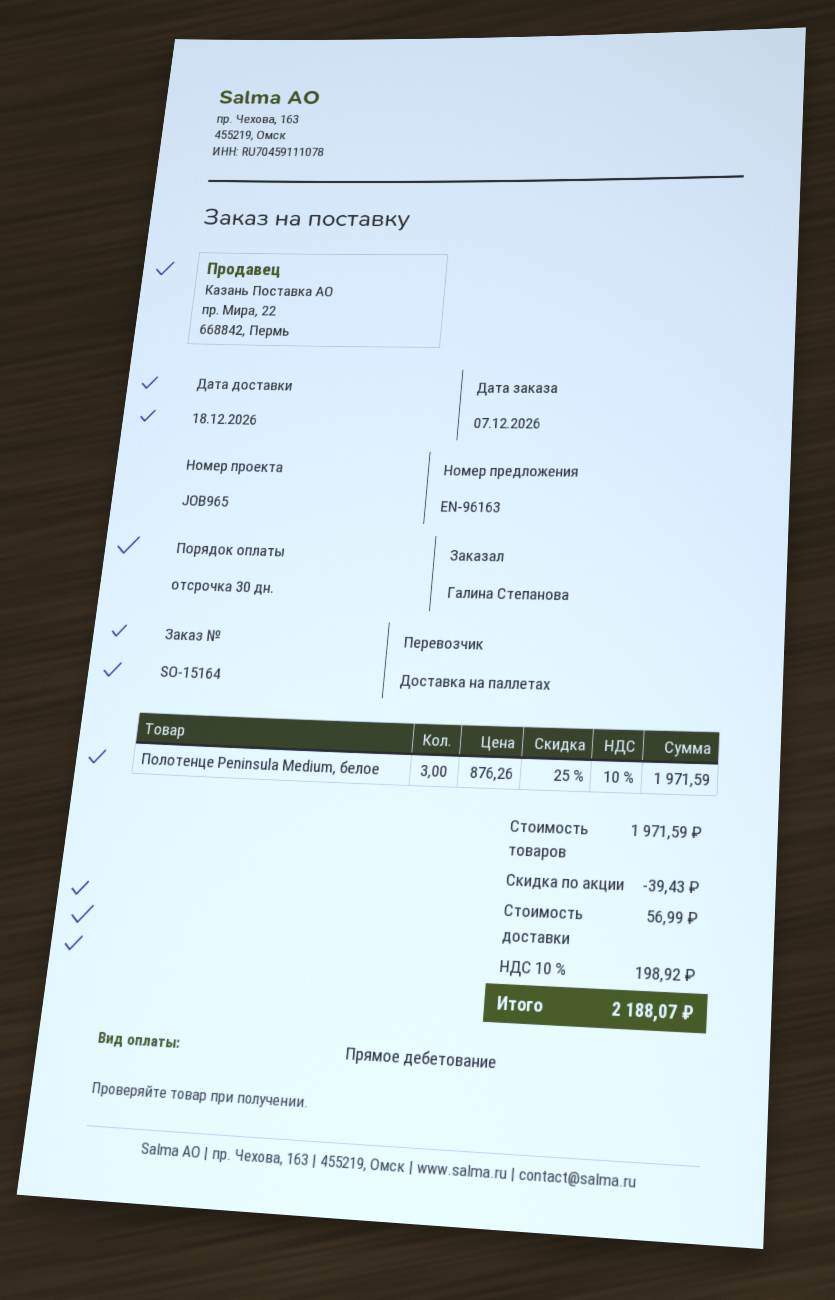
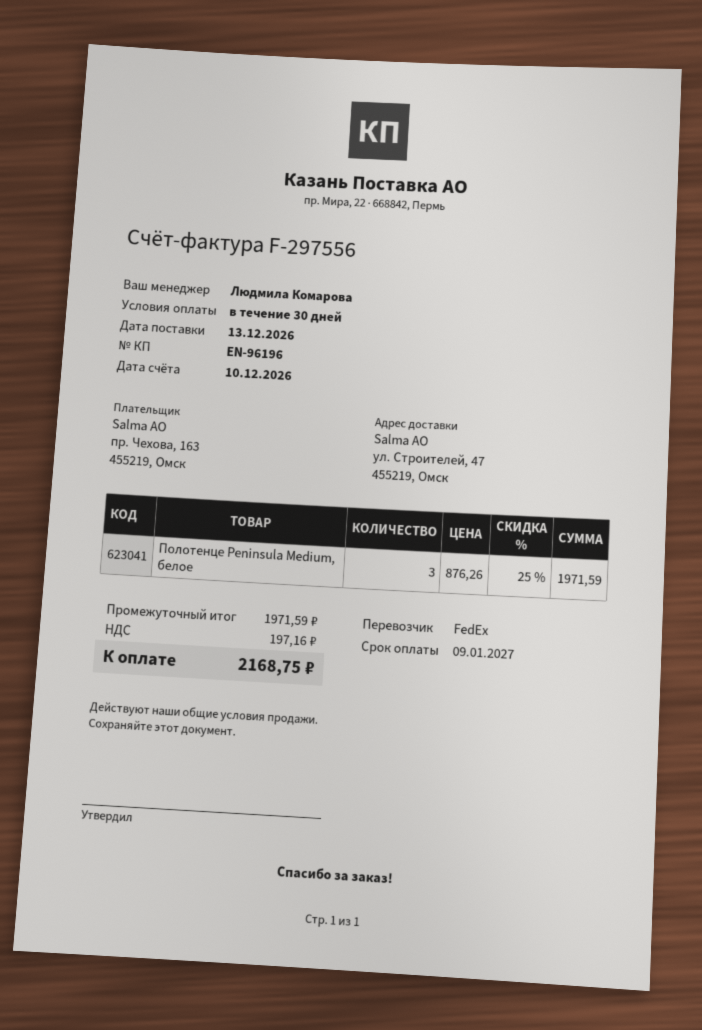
quote number: EN-96163 -> EN-96196
delivery date: 2026-12-18 -> 2026-12-13
shipping method: pallet freight -> FedEx
discount: 39.43 -> none
shipping: 56.99 -> none
tax: 198.92 -> 197.16
total: 2188.07 -> 2168.75

